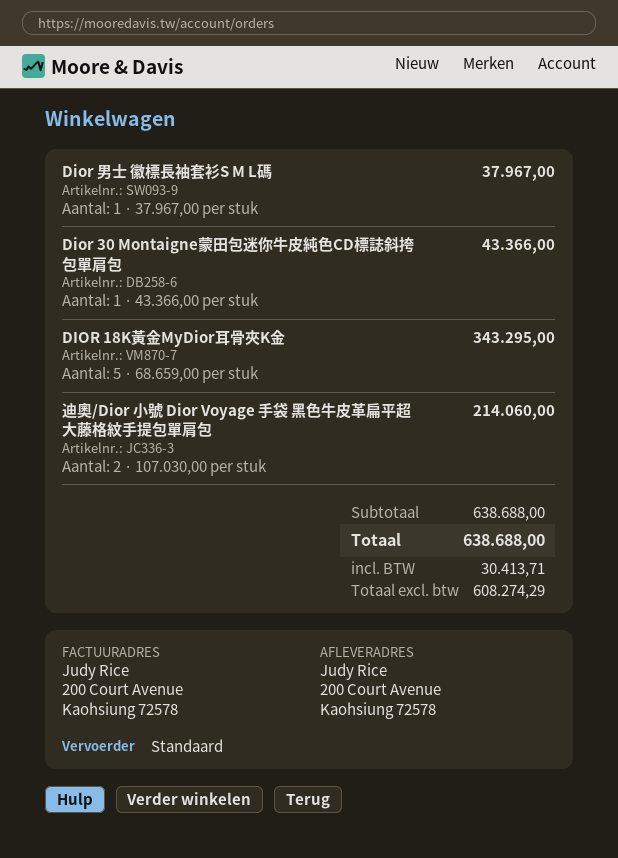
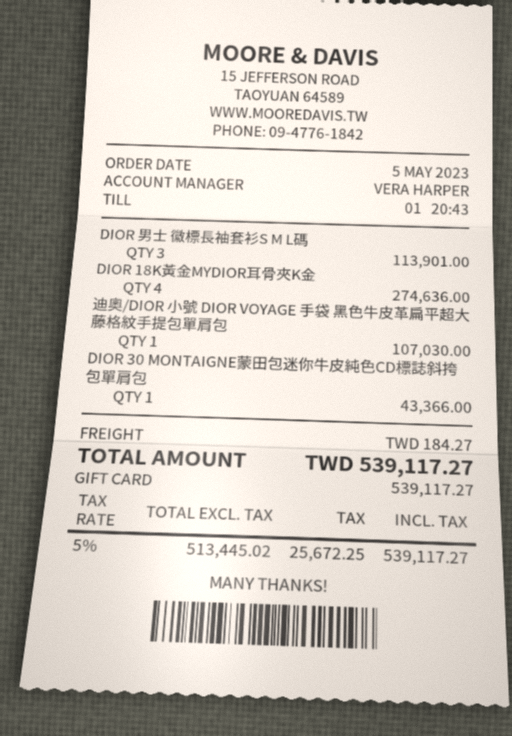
Dior 男士 徽標長袖套衫S M L碼: 1 for 37967.00 -> 3 for 113901.00
DIOR 18K黃金MyDior耳骨夾K金: 5 for 343295.00 -> 4 for 274636.00
迪奧/Dior 小號 Dior Voyage 手袋 黑色牛皮革扁平超大藤格紋手提包單肩包: 2 for 214060.00 -> 1 for 107030.00
shipping: none -> 184.27
net: 608274.29 -> 513445.02
tax: 30413.71 -> 25672.25
total: 638688.00 -> 539117.27

